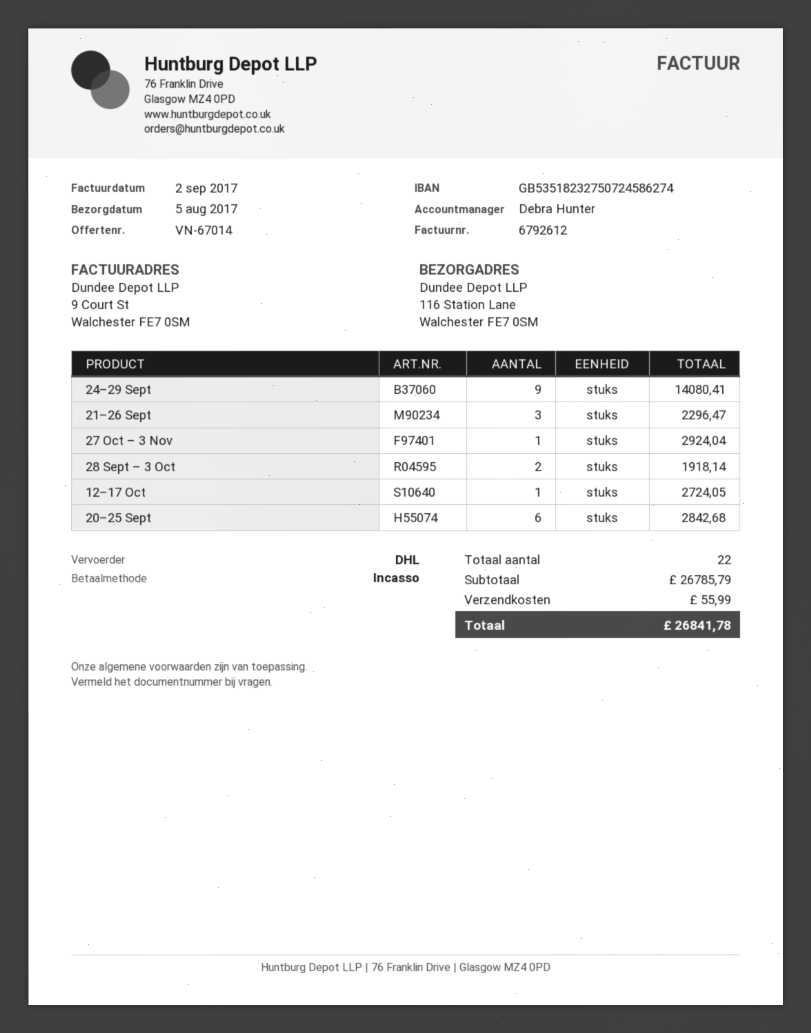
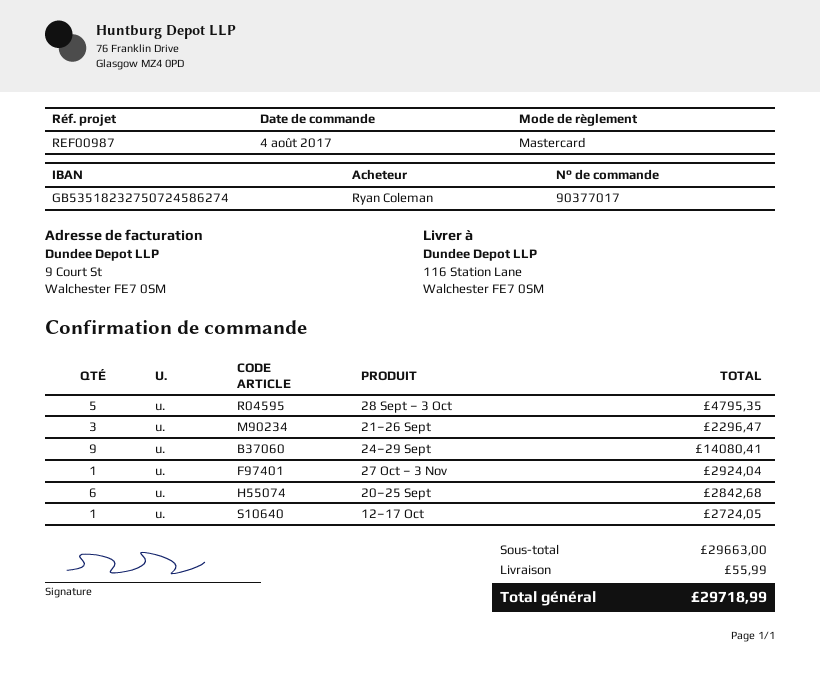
payment method: direct debit -> Mastercard
28 Sept – 3 Oct: 2 for 1918.14 -> 5 for 4795.35
subtotal: 26785.79 -> 29663.00
total: 26841.78 -> 29718.99

